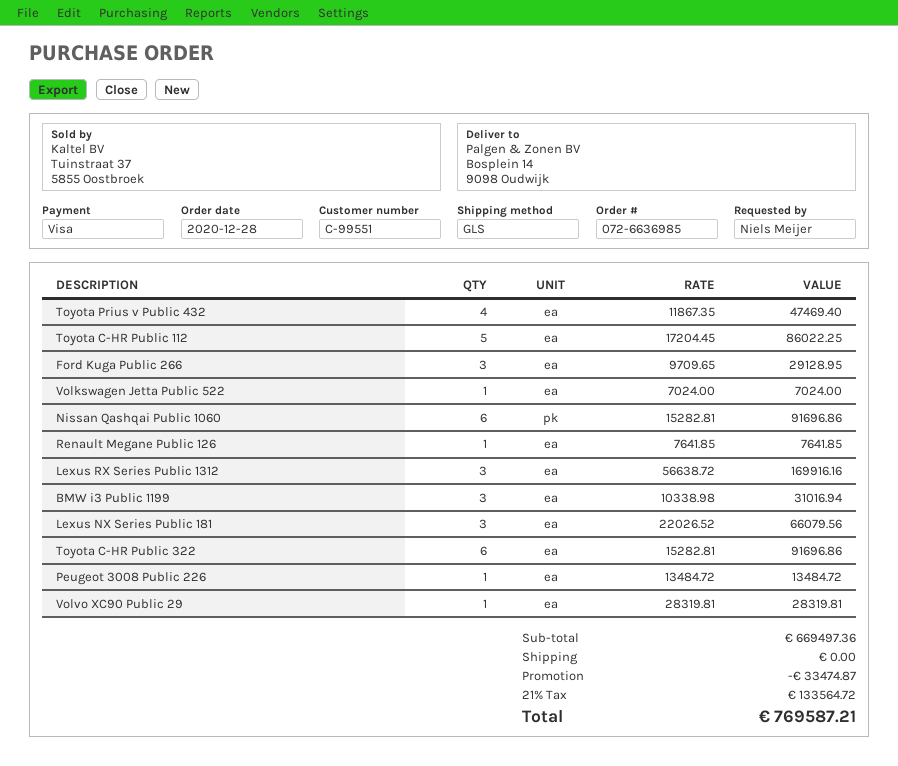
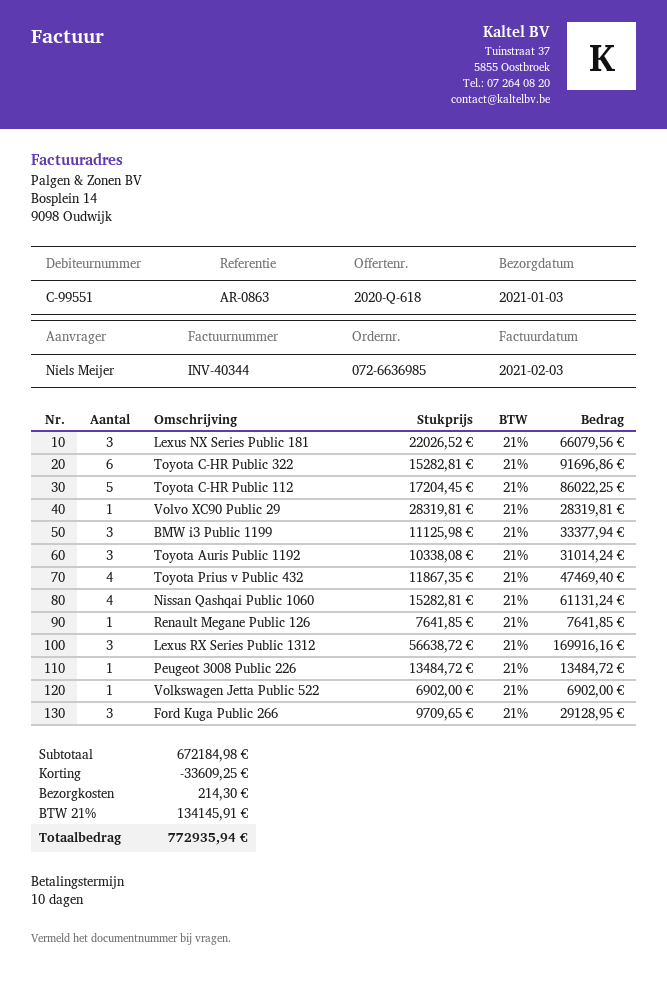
Volkswagen Jetta Public 522: 1 x 7024.00 = 7024.00 -> 1 x 6902.00 = 6902.00
Nissan Qashqai Public 1060: 6 x 15282.81 = 91696.86 -> 4 x 15282.81 = 61131.24
BMW i3 Public 1199: 3 x 10338.98 = 31016.94 -> 3 x 11125.98 = 33377.94
Toyota Auris Public 1192: none -> 3 x 10338.08 = 31014.24
subtotal: 669497.36 -> 672184.98
discount: 33474.87 -> 33609.25
shipping: 0.00 -> 214.30
tax: 21% = 133564.72 -> 21% = 134145.91
total: 769587.21 -> 772935.94

